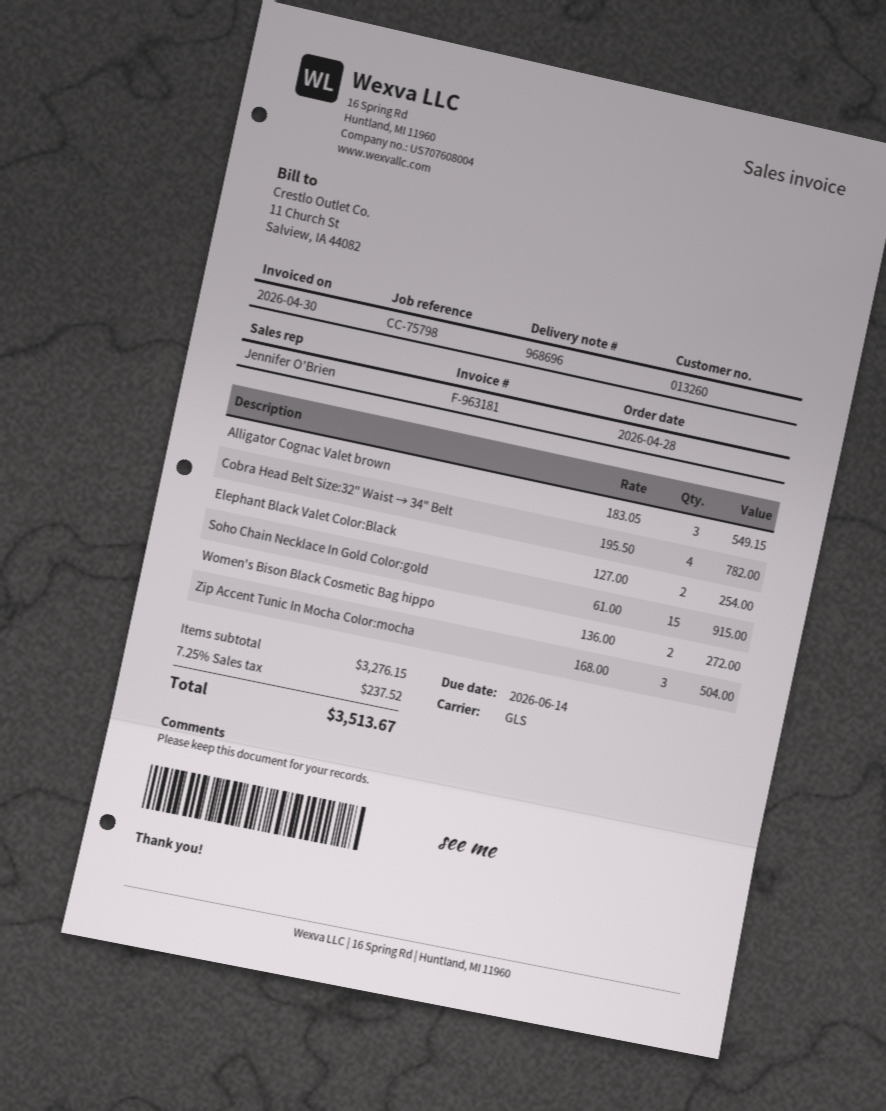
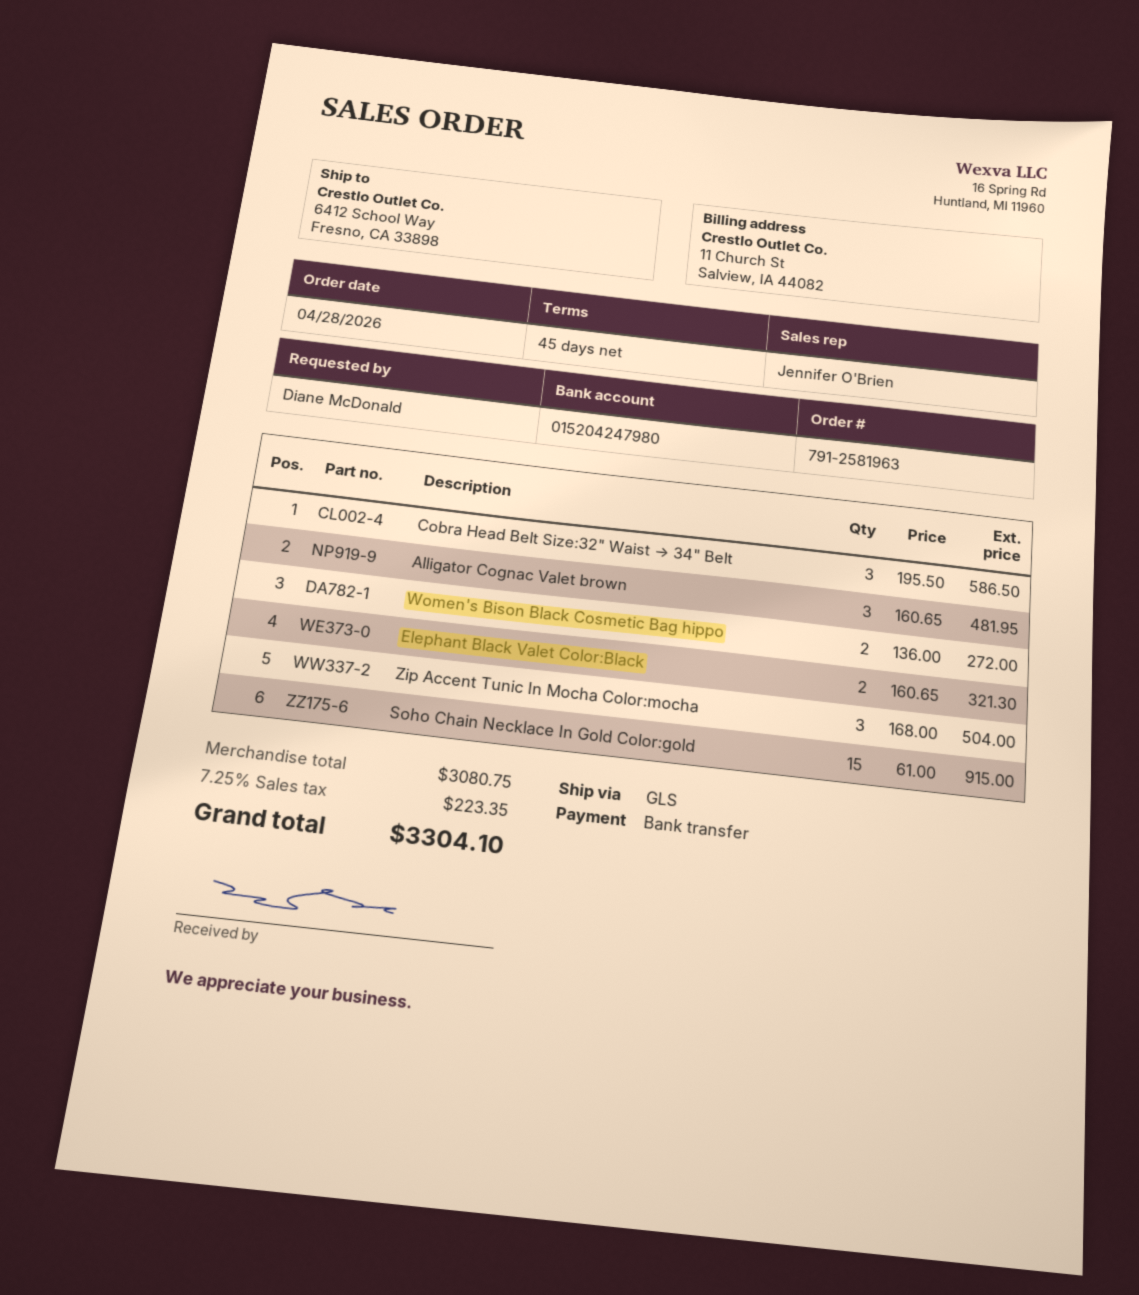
Alligator Cognac Valet brown: 3 x 183.05 = 549.15 -> 3 x 160.65 = 481.95
Cobra Head Belt Size:32" Waist → 34" Belt: 4 x 195.50 = 782.00 -> 3 x 195.50 = 586.50
Elephant Black Valet Color:Black: 2 x 127.00 = 254.00 -> 2 x 160.65 = 321.30
subtotal: 3276.15 -> 3080.75
tax: 7.25% = 237.52 -> 7.25% = 223.35
total: 3513.67 -> 3304.10

